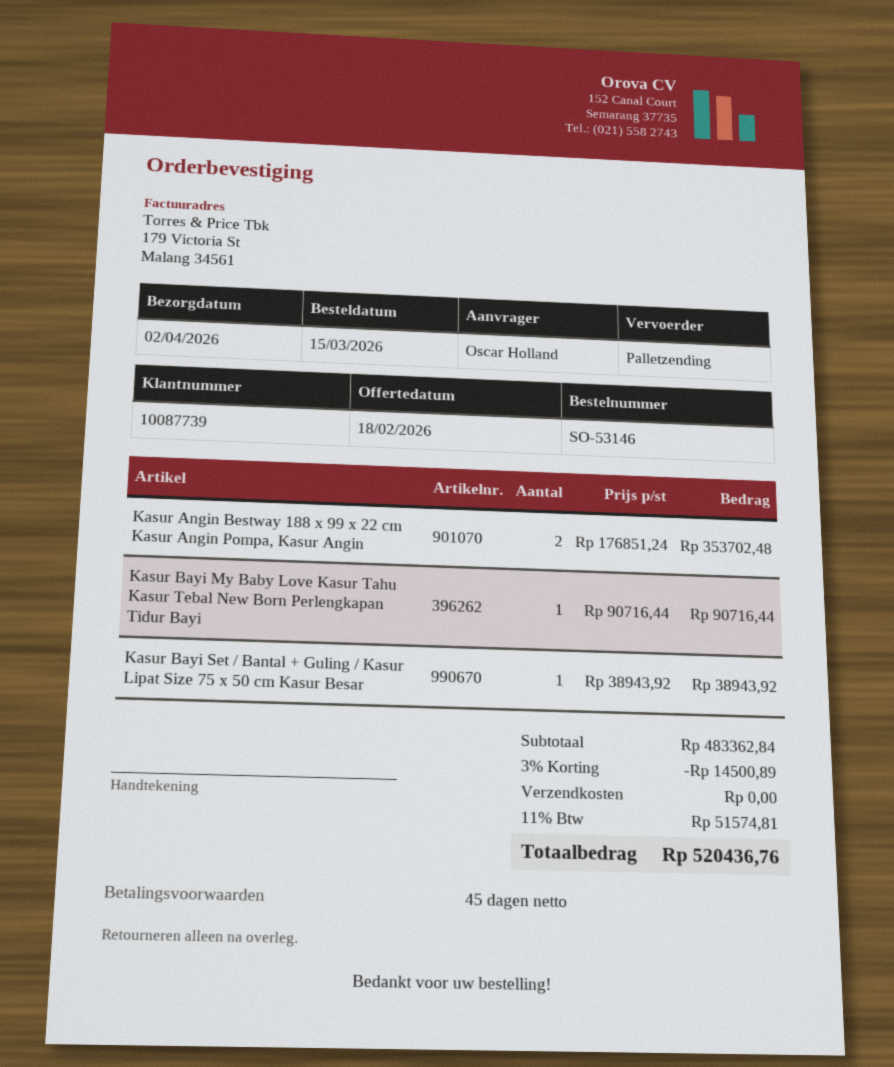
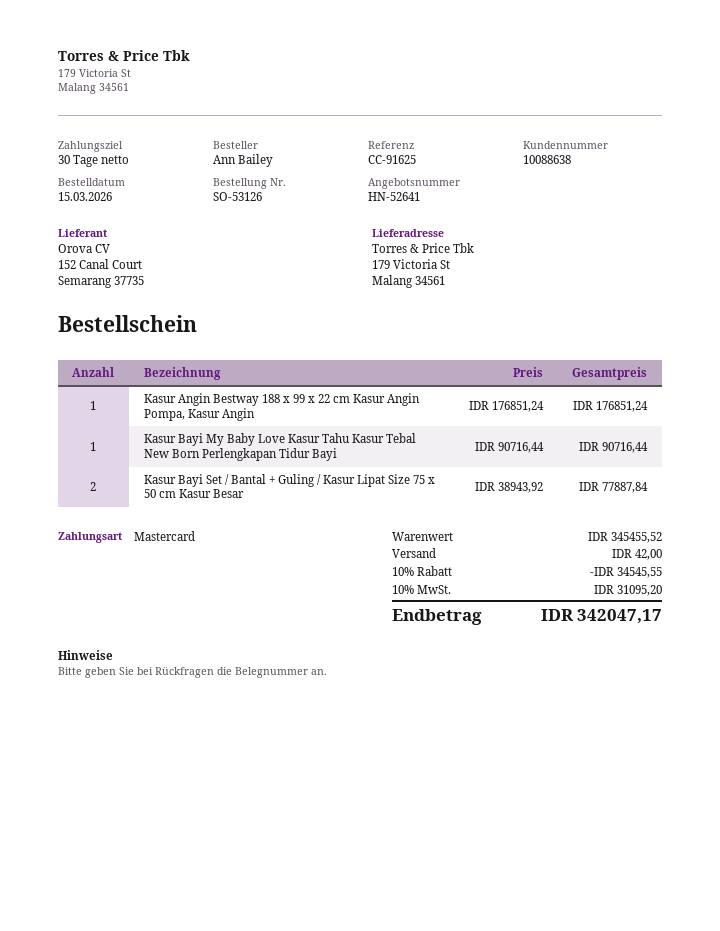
order number: SO-53146 -> SO-53126
payment terms: 45 days -> 30 days
customer number: 10087739 -> 10088638
ordered by: Oscar Holland -> Ann Bailey
Kasur Angin Bestway 188 x 99 x 22 cm Kasur Angin Pompa, Kasur Angin: 2 x 176851.24 = 353702.48 -> 1 x 176851.24 = 176851.24
Kasur Bayi Set / Bantal + Guling / Kasur Lipat Size 75 x 50 cm Kasur Besar: 1 x 38943.92 = 38943.92 -> 2 x 38943.92 = 77887.84
subtotal: 483362.84 -> 345455.52
discount: 3% = 14500.89 -> 10% = 34545.55
shipping: 0.00 -> 42.00
tax: 11% = 51574.81 -> 10% = 31095.20
total: 520436.76 -> 342047.17

